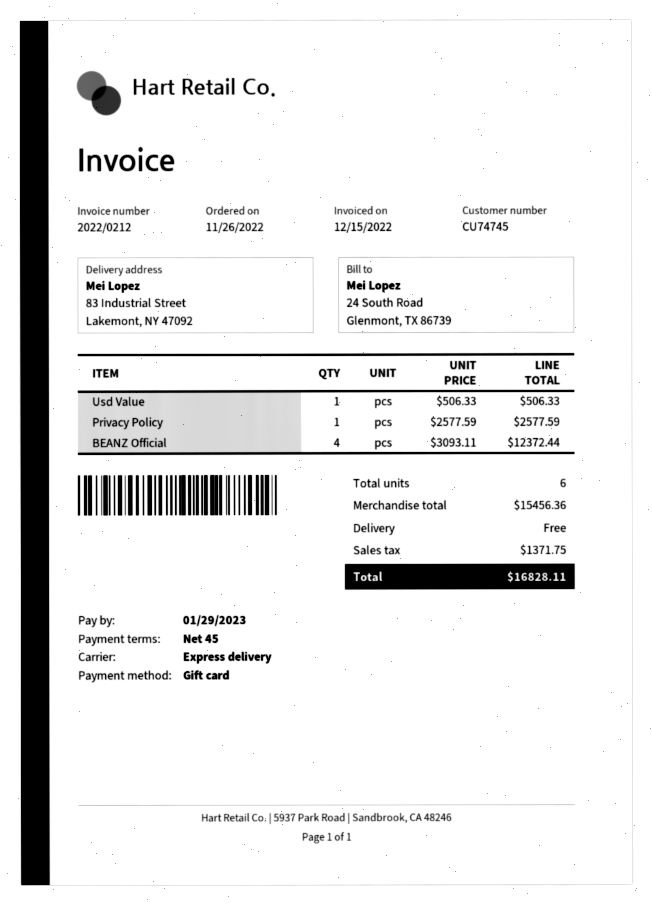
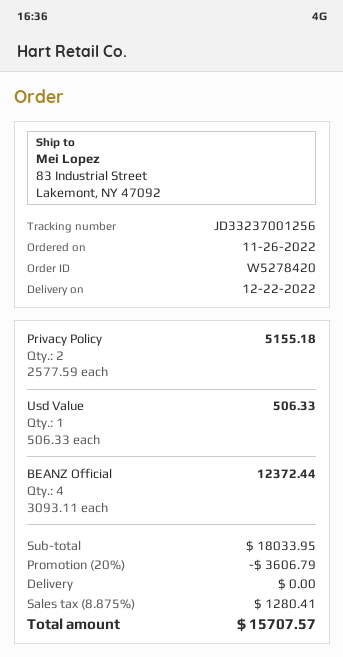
Privacy Policy: 1 x 2577.59 = 2577.59 -> 2 x 2577.59 = 5155.18
subtotal: 15456.36 -> 18033.95
discount: none -> 20% = 3606.79
tax: 1371.75 -> 1280.41
total: 16828.11 -> 15707.57

